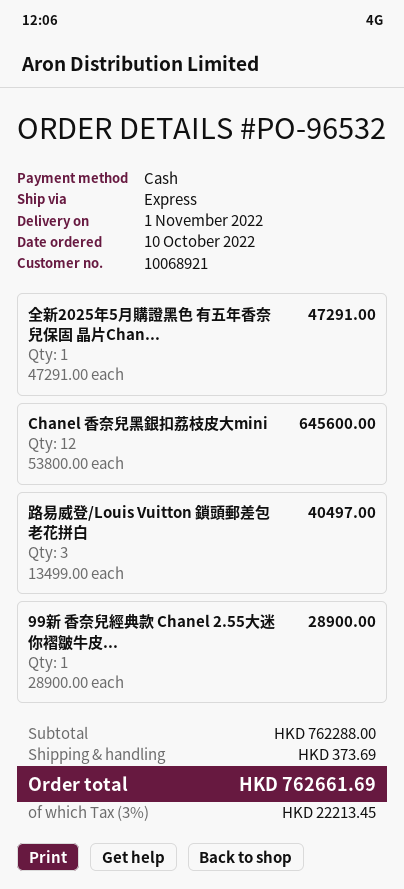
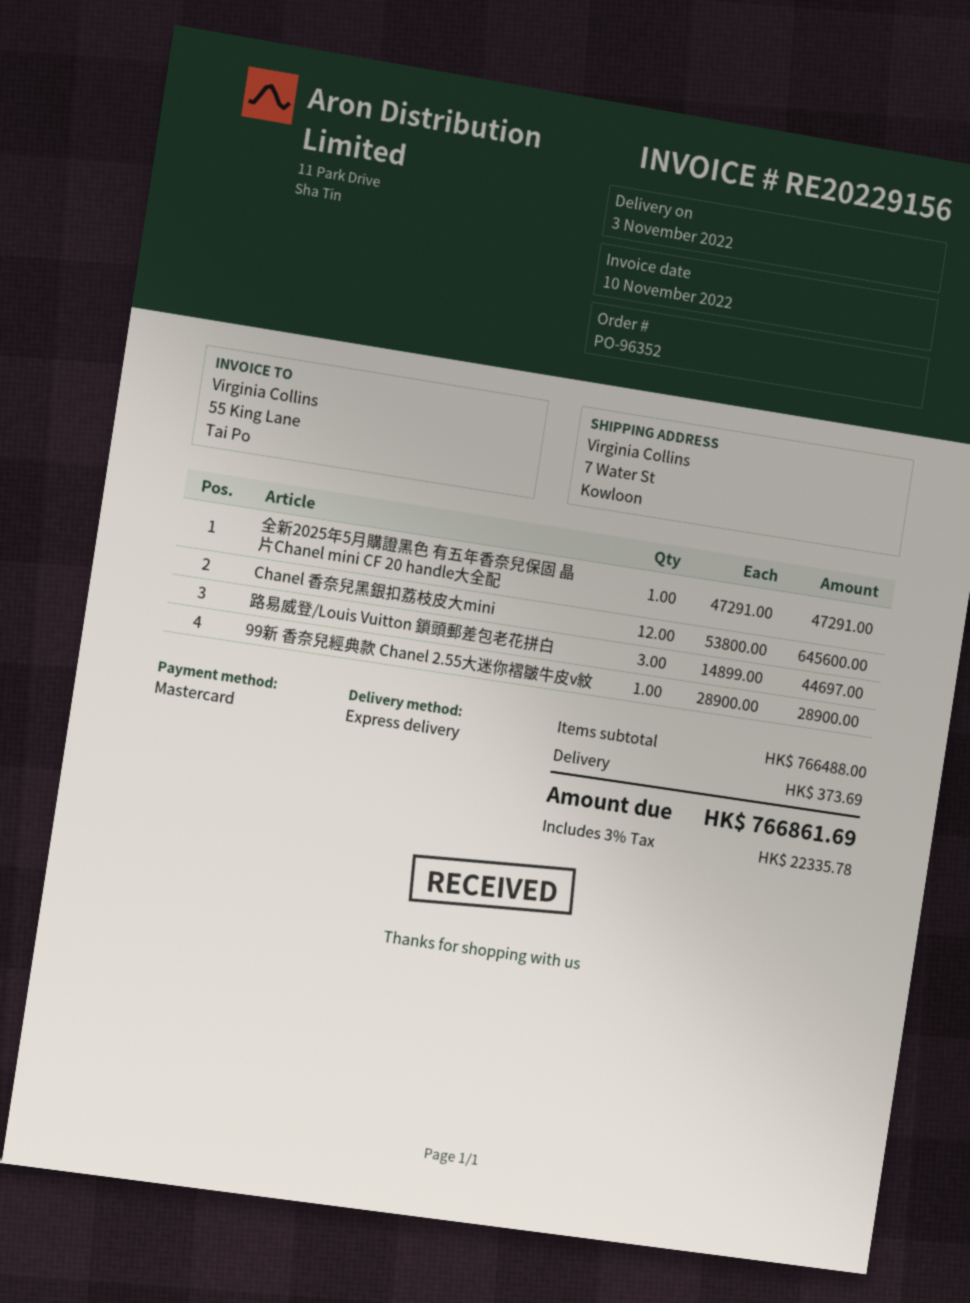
order number: PO-96532 -> PO-96352
delivery date: 2022-11-01 -> 2022-11-03
payment method: cash -> Mastercard
路易威登/Louis Vuitton 鎖頭郵差包老花拼白: 3 x 13499.00 = 40497.00 -> 3 x 14899.00 = 44697.00
subtotal: 762288.00 -> 766488.00
tax: 3% = 22213.45 -> 3% = 22335.78
total: 762661.69 -> 766861.69

